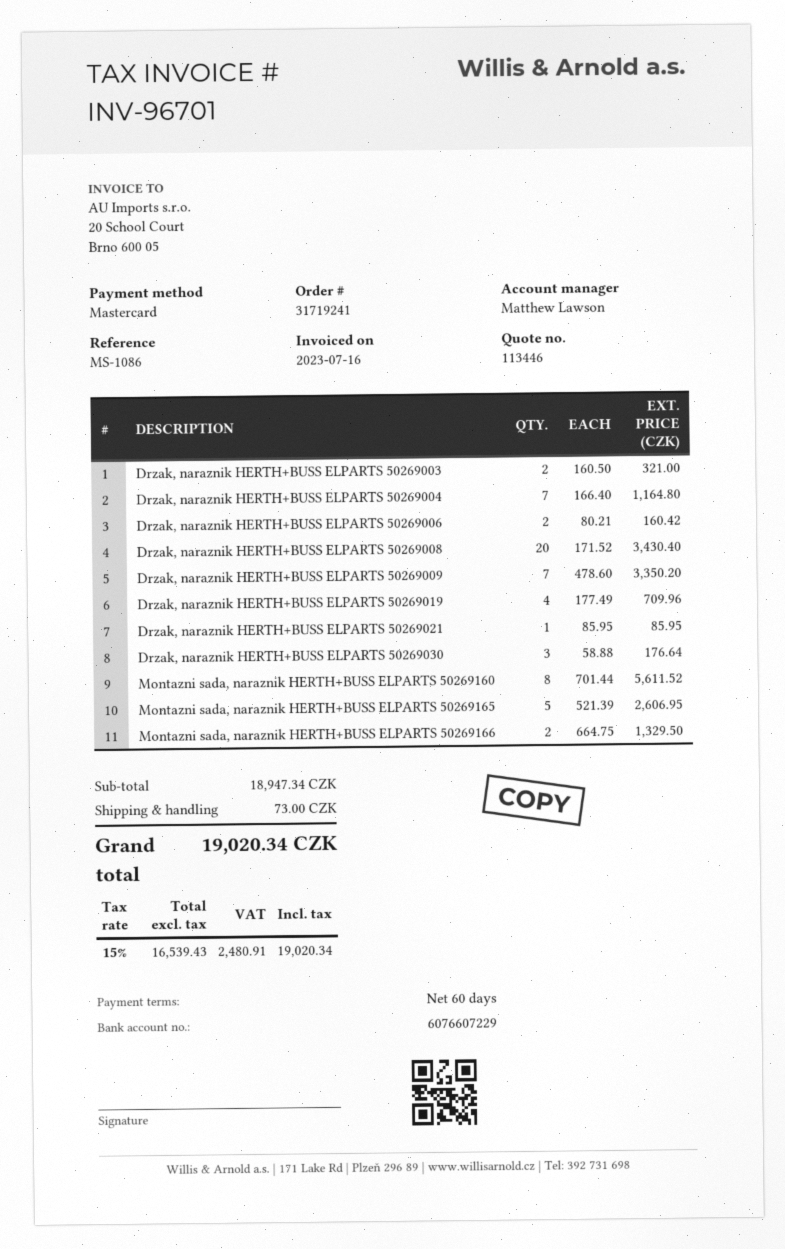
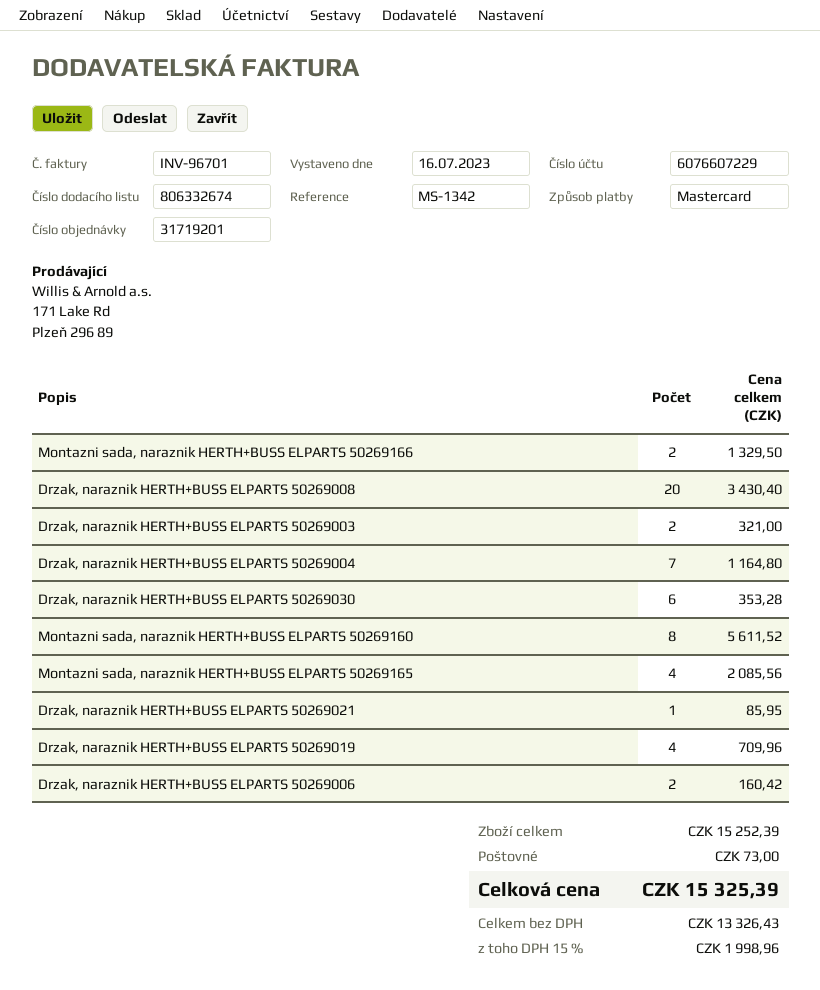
order number: 31719241 -> 31719201
reference: MS-1086 -> MS-1342
Drzak, naraznik HERTH+BUSS ELPARTS 50269009: 7 for 3350.20 -> none
Drzak, naraznik HERTH+BUSS ELPARTS 50269030: 3 for 176.64 -> 6 for 353.28
Montazni sada, naraznik HERTH+BUSS ELPARTS 50269165: 5 for 2606.95 -> 4 for 2085.56
subtotal: 18947.34 -> 15252.39
net: 16539.43 -> 13326.43
tax: 15% = 2480.91 -> 15% = 1998.96
total: 19020.34 -> 15325.39

